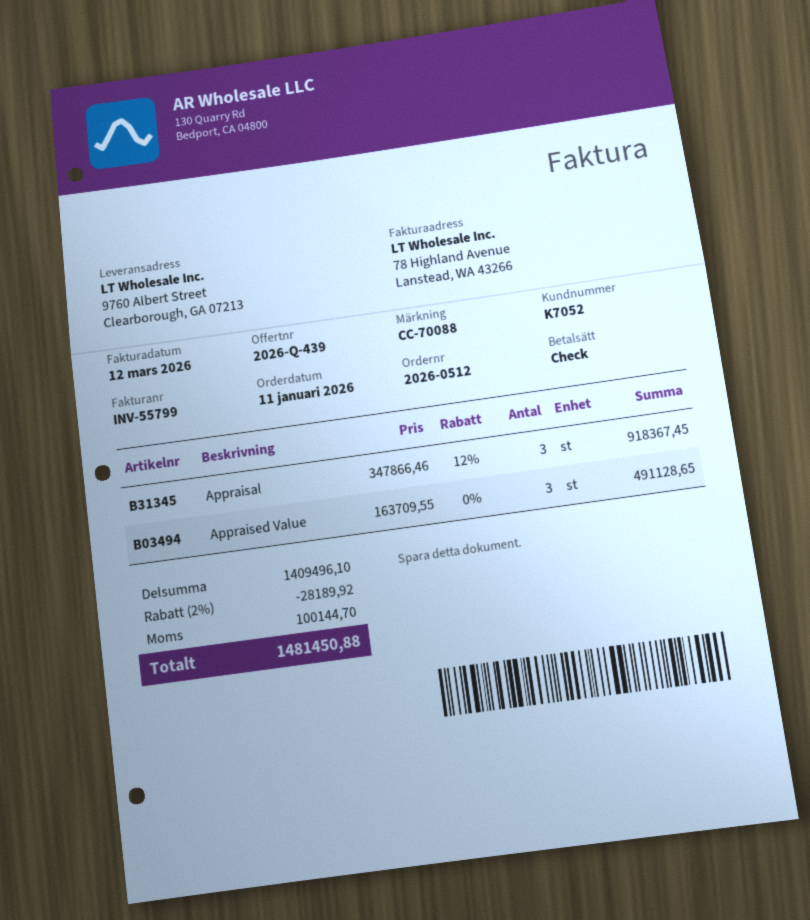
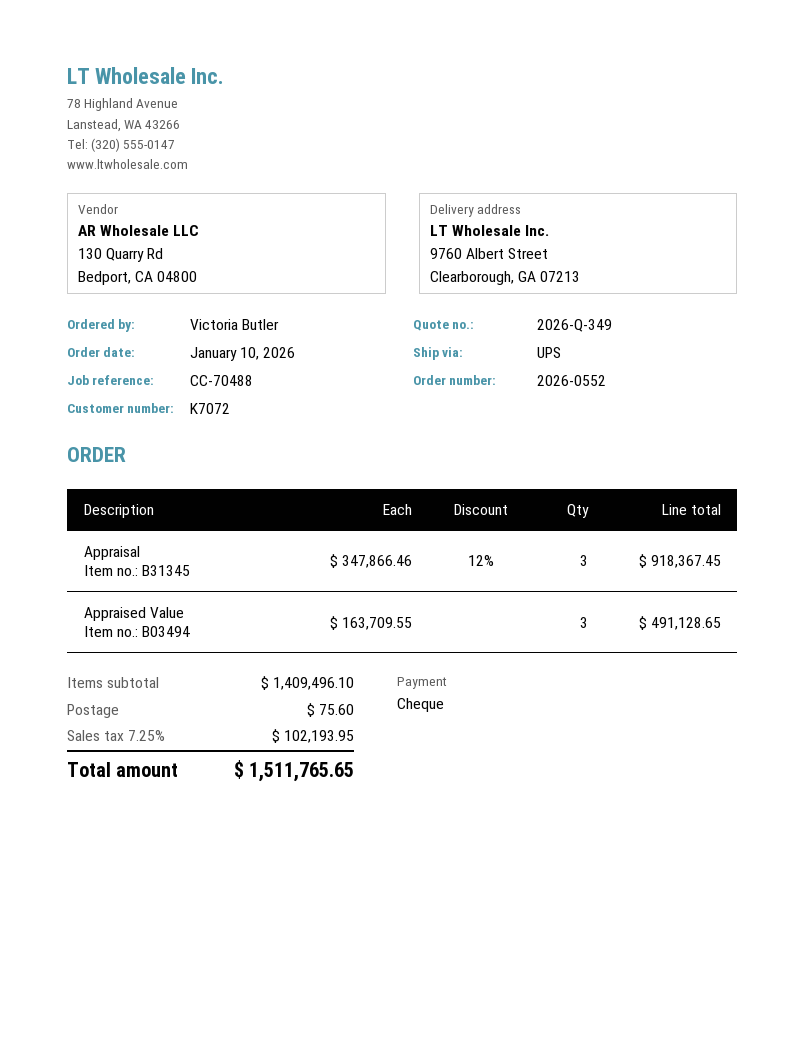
quote number: 2026-Q-439 -> 2026-Q-349
order number: 2026-0512 -> 2026-0552
order date: 2026-01-11 -> 2026-01-10
customer number: K7052 -> K7072
reference: CC-70088 -> CC-70488
discount: 2% = 28189.92 -> none
shipping: none -> 75.60
tax: 100144.70 -> 102193.95
total: 1481450.88 -> 1511765.65

